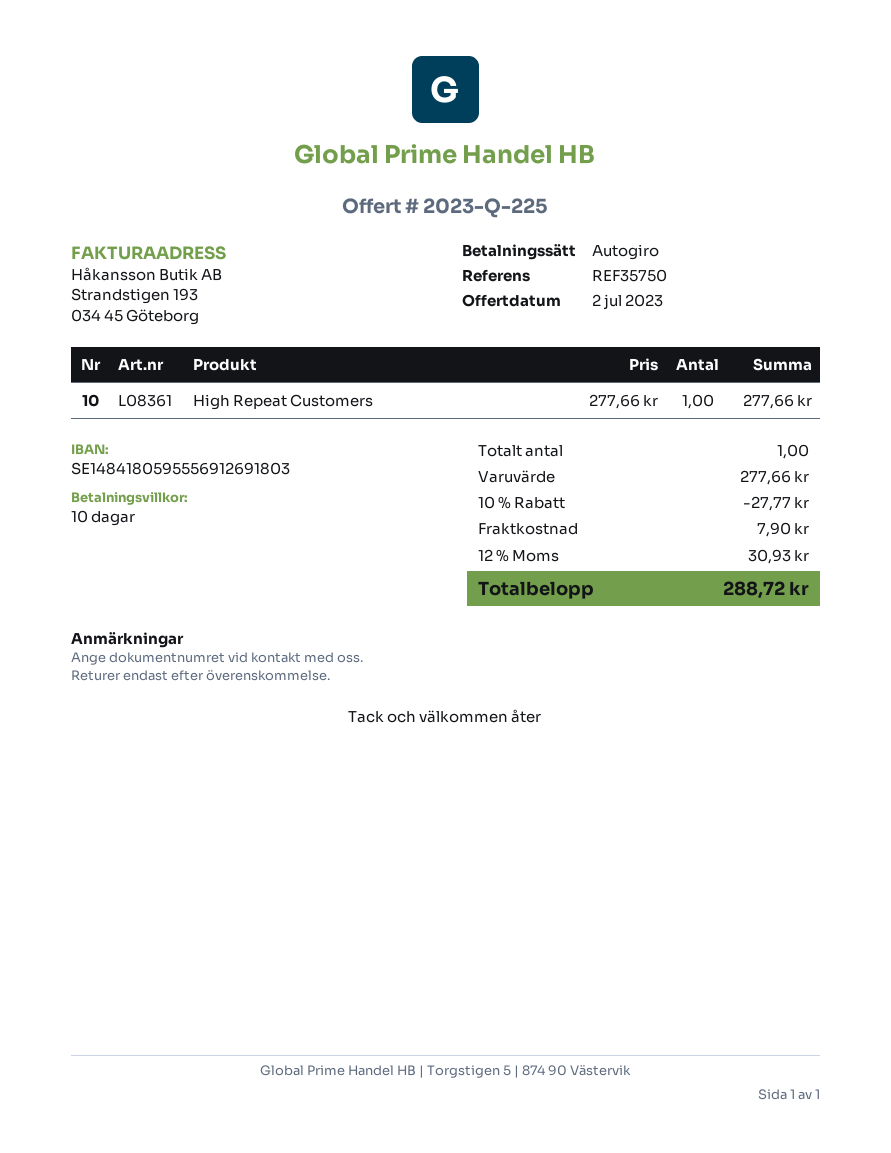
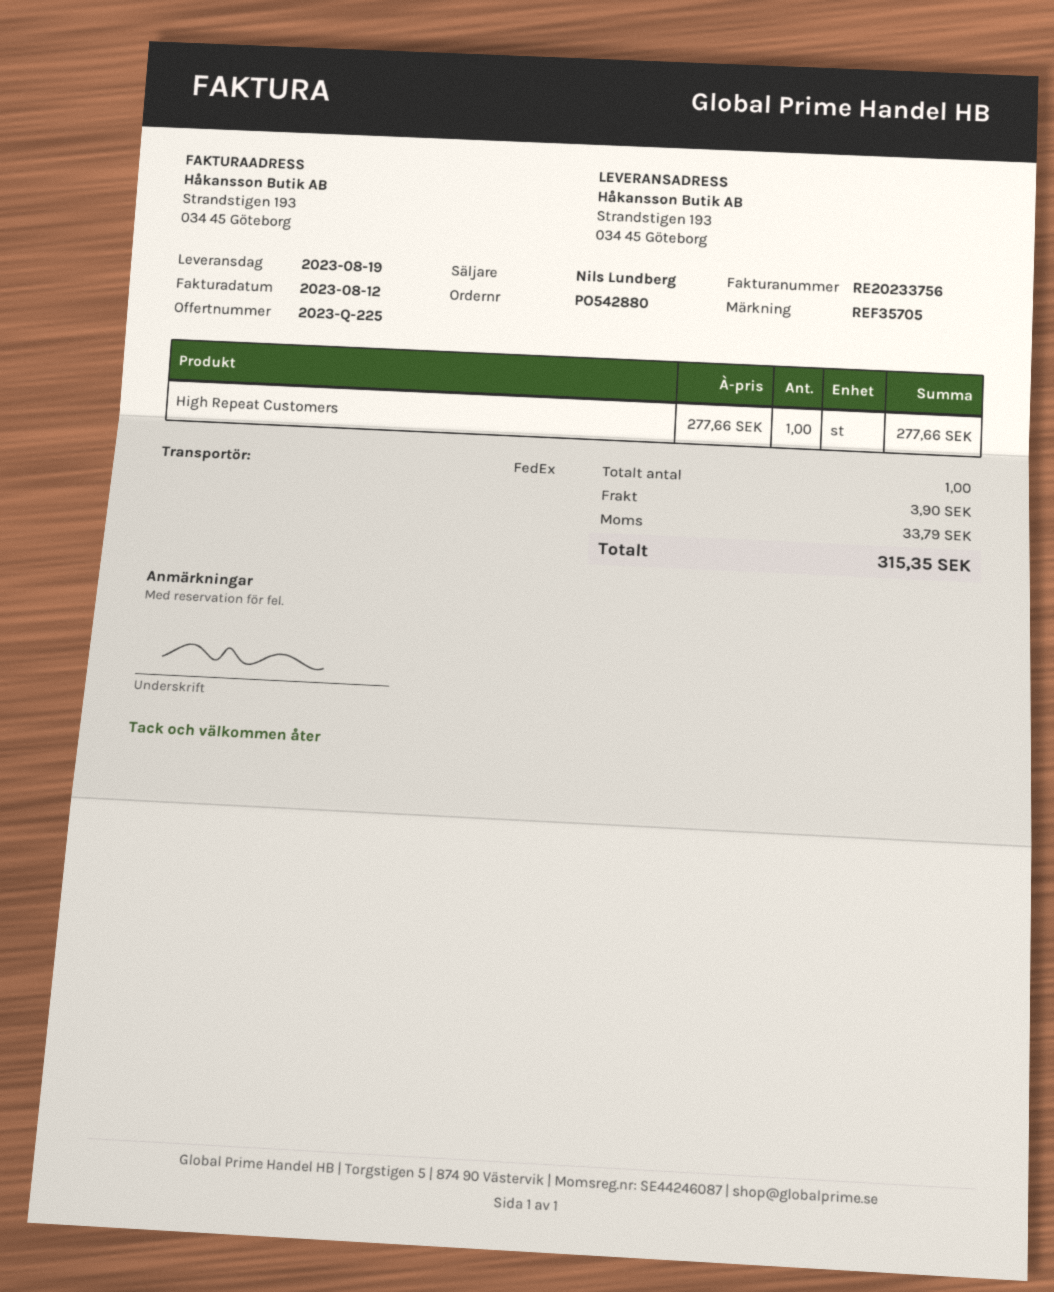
reference: REF35750 -> REF35705
discount: 10% = 27.77 -> none
shipping: 7.90 -> 3.90
tax: 30.93 -> 33.79
total: 288.72 -> 315.35

